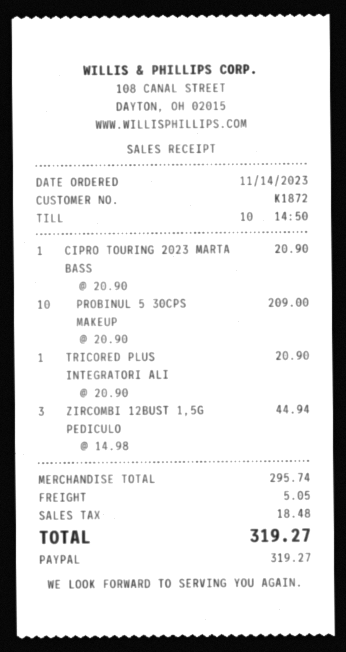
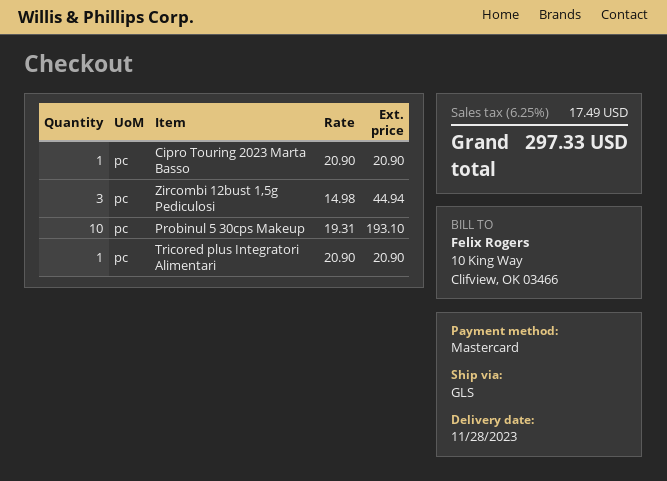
payment method: PayPal -> Mastercard
PROBINUL 5 30CPS MAKEUP: 10 x 20.90 = 209.00 -> 10 x 19.31 = 193.10
shipping: 5.05 -> none
tax: 18.48 -> 17.49
total: 319.27 -> 297.33

